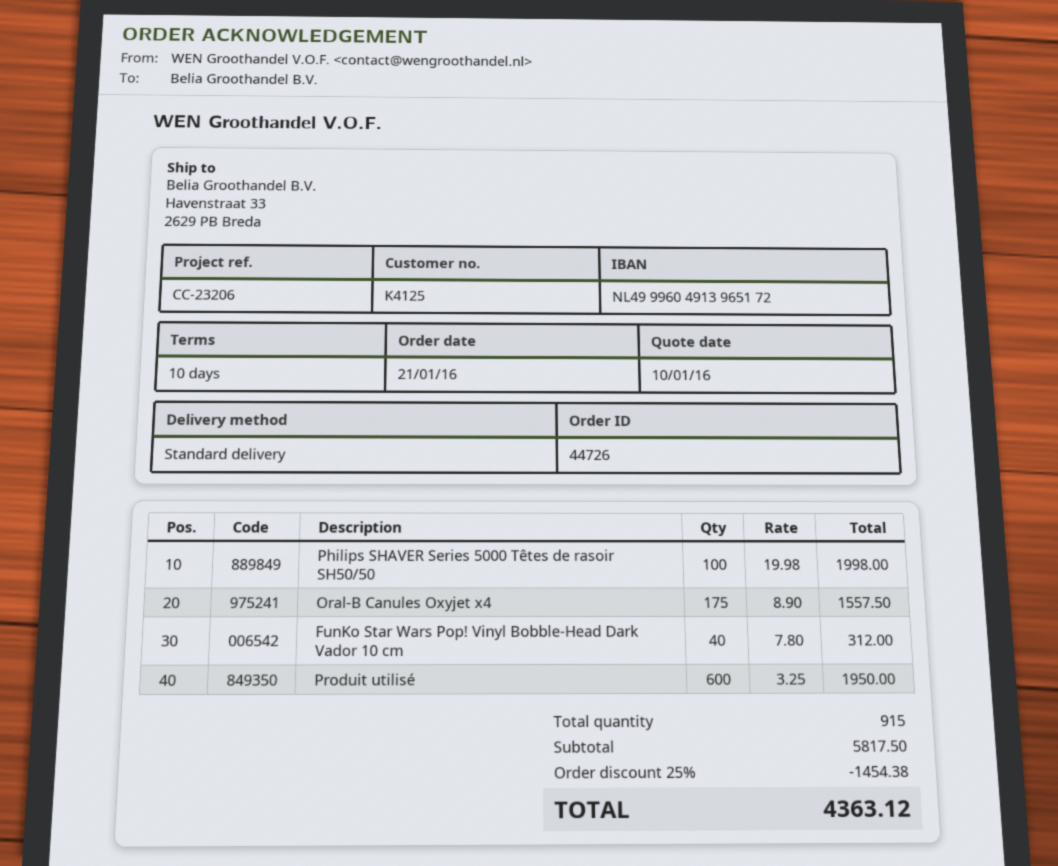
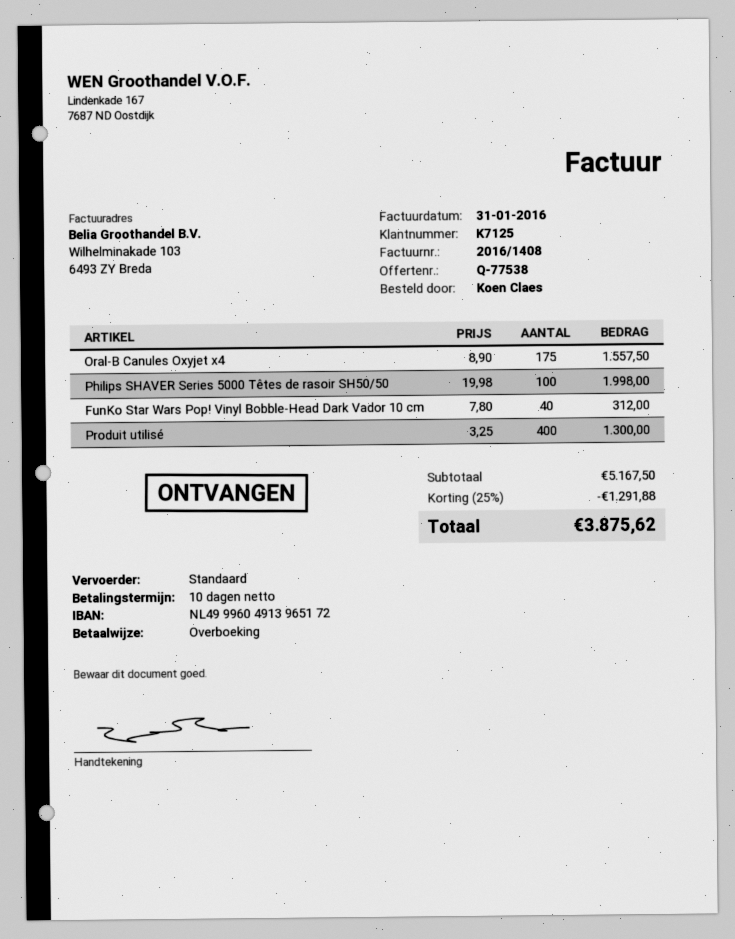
customer number: K4125 -> K7125
Produit utilisé: 600 x 3.25 = 1950.00 -> 400 x 3.25 = 1300.00
subtotal: 5817.50 -> 5167.50
discount: 25% = 1454.38 -> 25% = 1291.88
total: 4363.12 -> 3875.62

